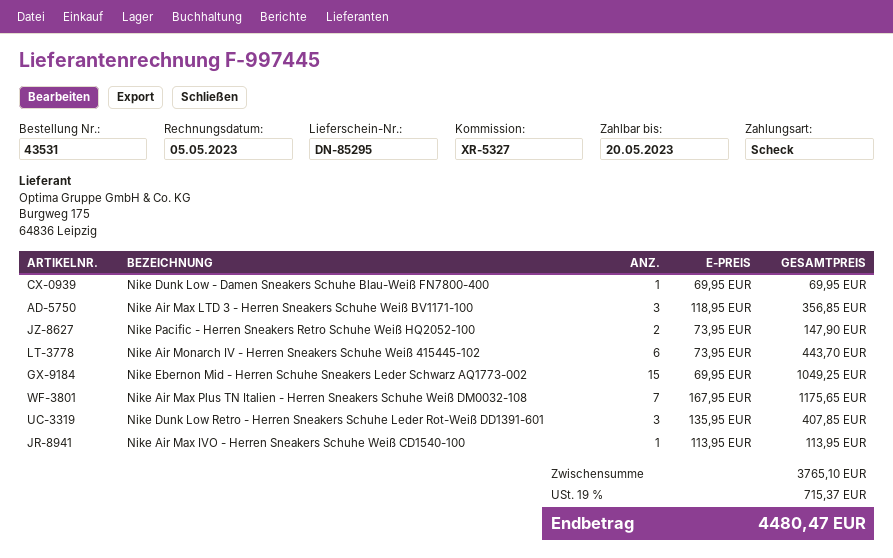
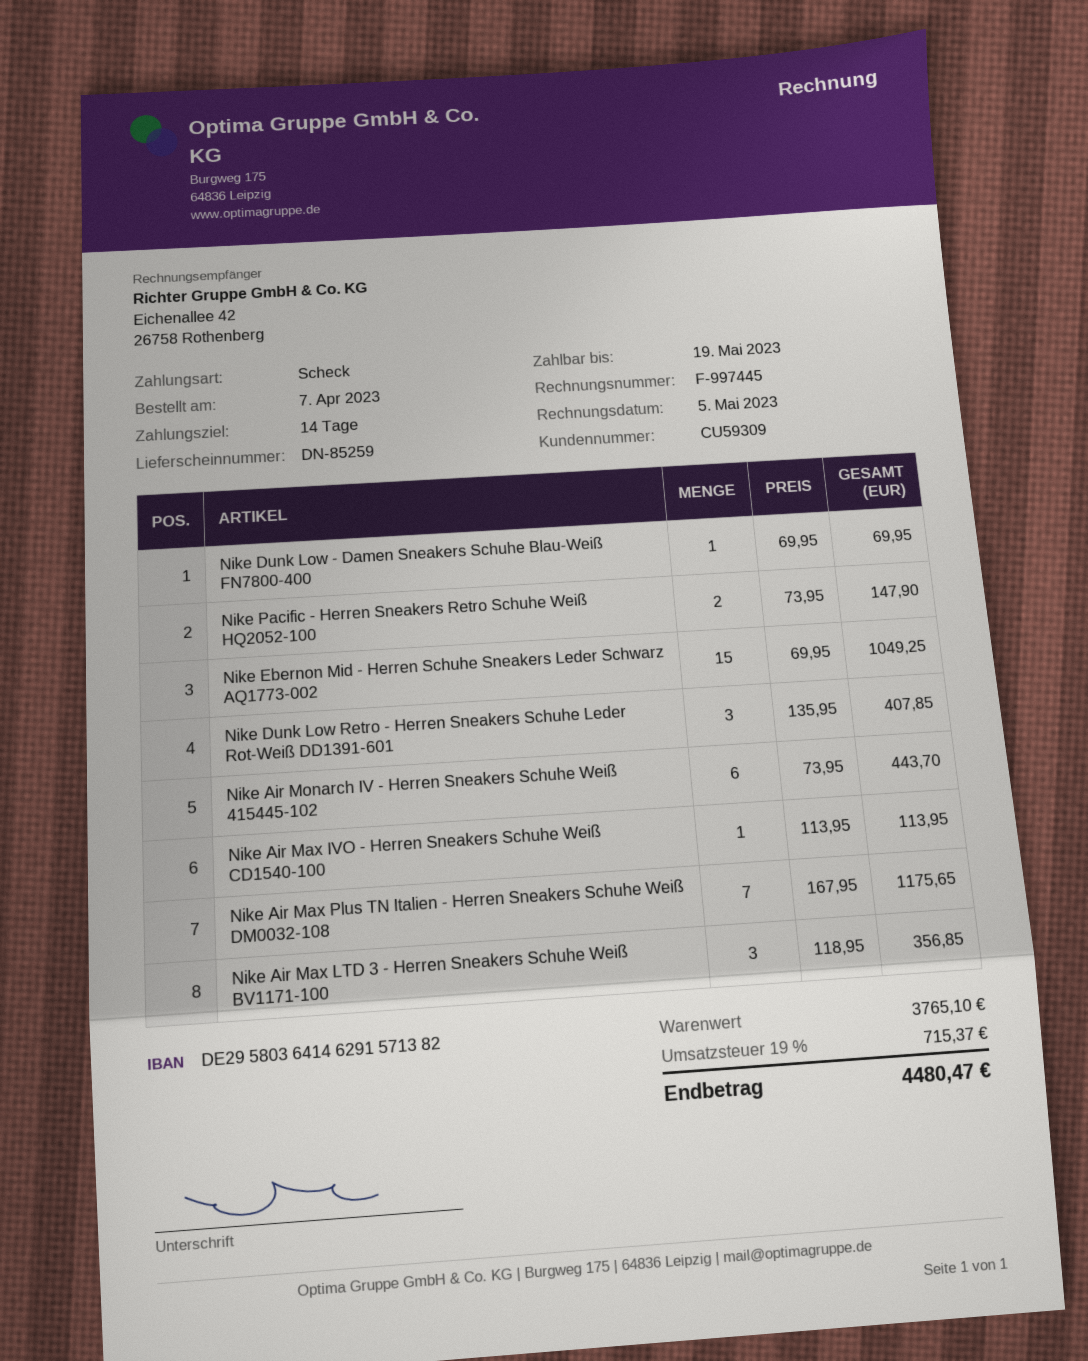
delivery note number: DN-85295 -> DN-85259
due date: 2023-05-20 -> 2023-05-19

